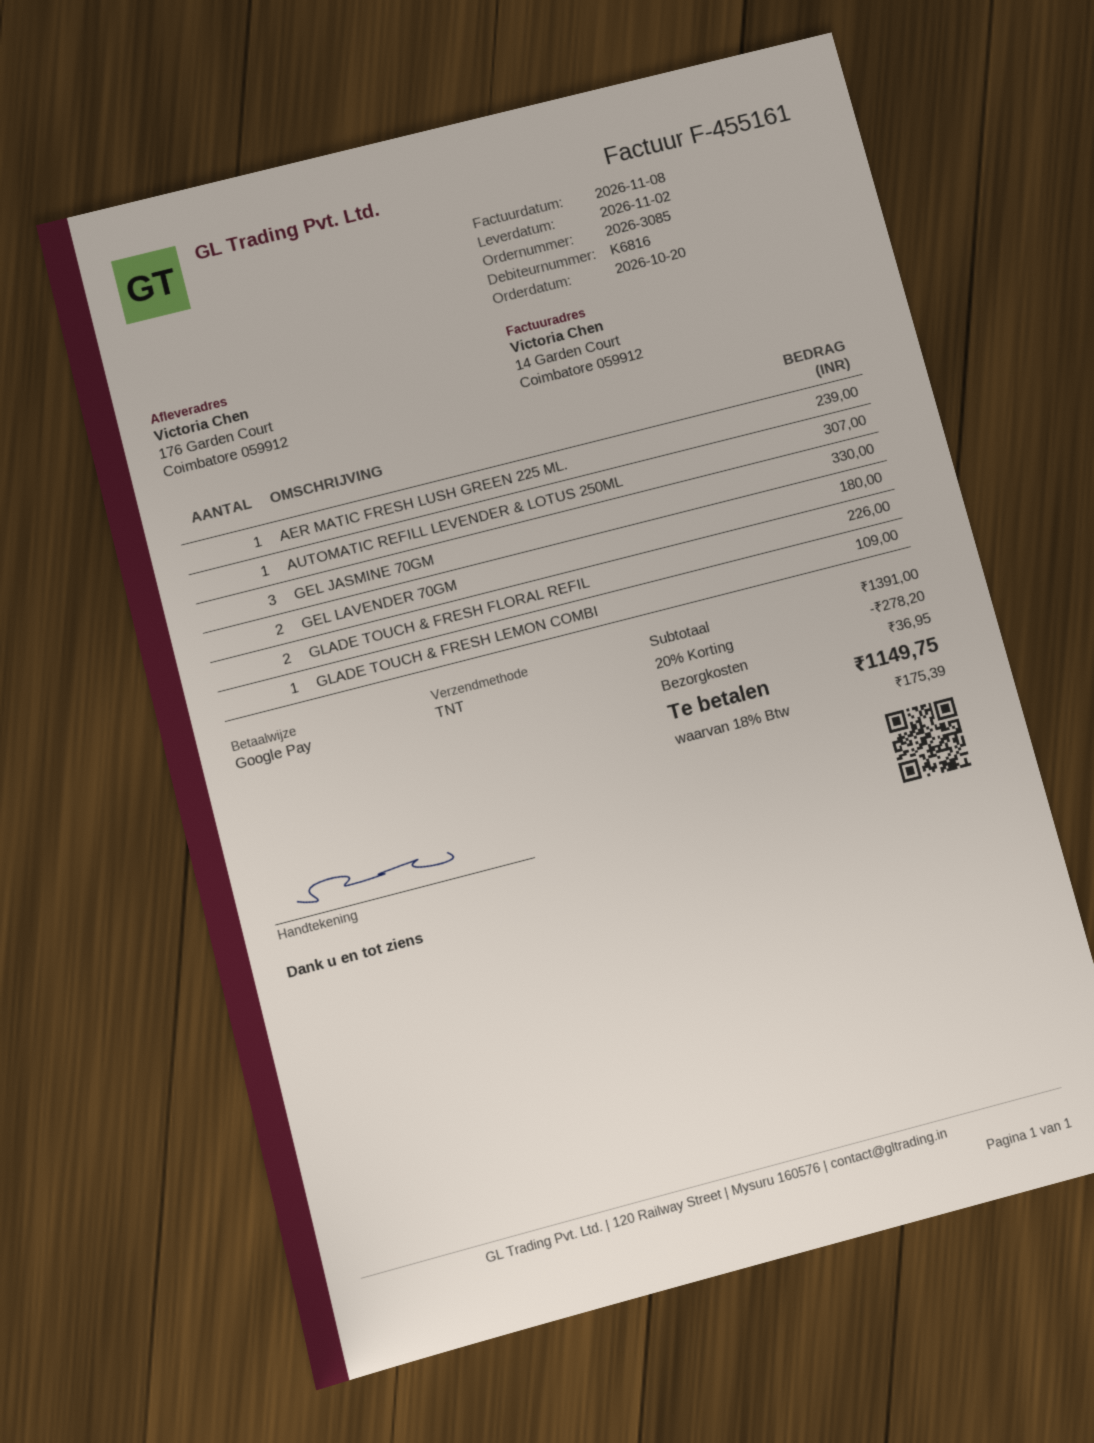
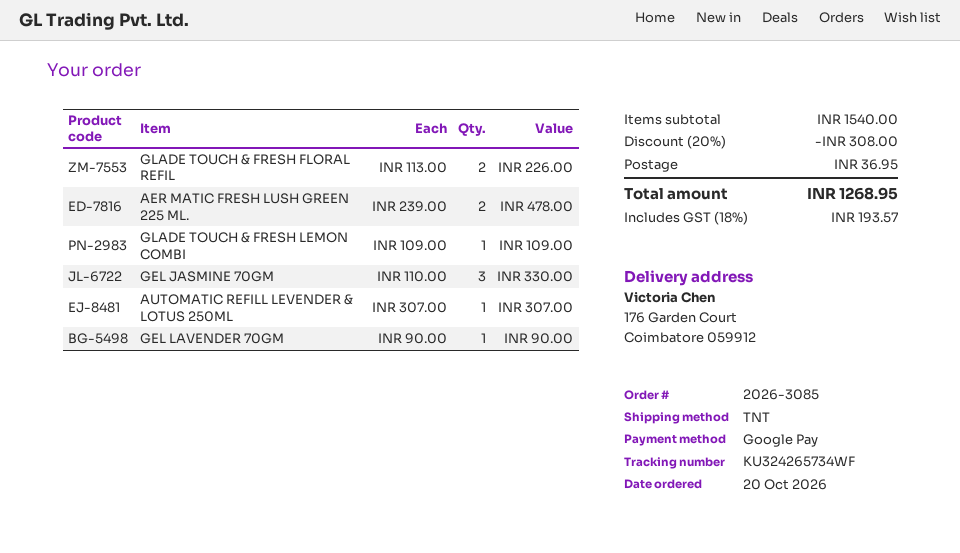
AER MATIC FRESH LUSH GREEN 225 ML.: 1 for 239.00 -> 2 for 478.00
GEL LAVENDER 70GM: 2 for 180.00 -> 1 for 90.00
subtotal: 1391.00 -> 1540.00
discount: 20% = 278.20 -> 20% = 308.00
tax: 18% = 175.39 -> 18% = 193.57
total: 1149.75 -> 1268.95

